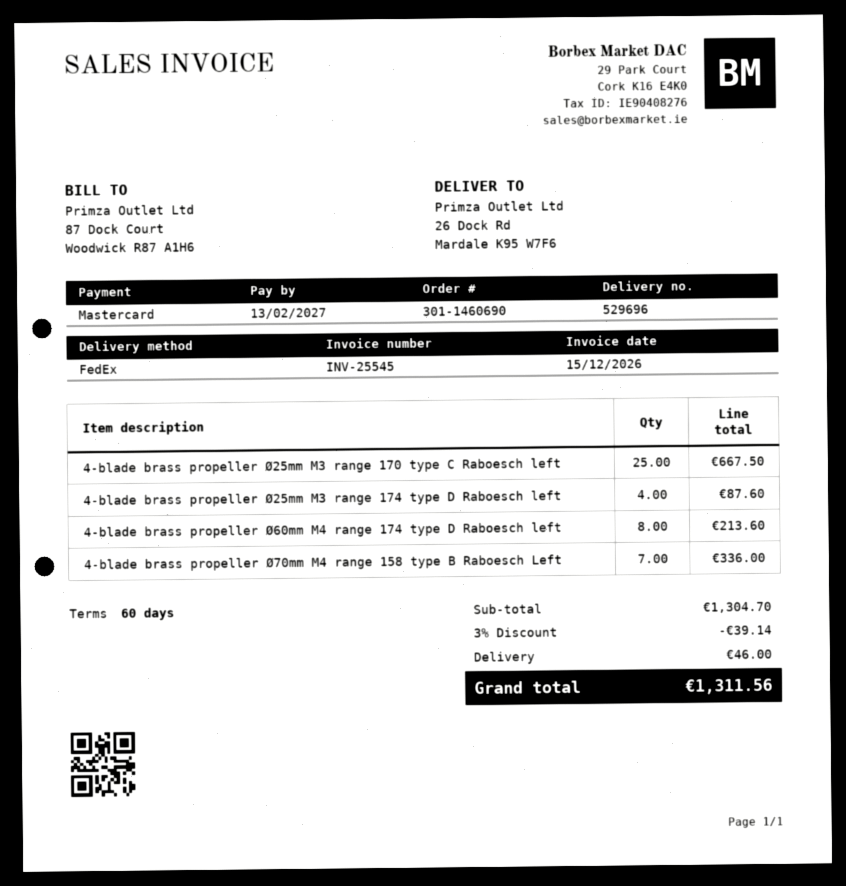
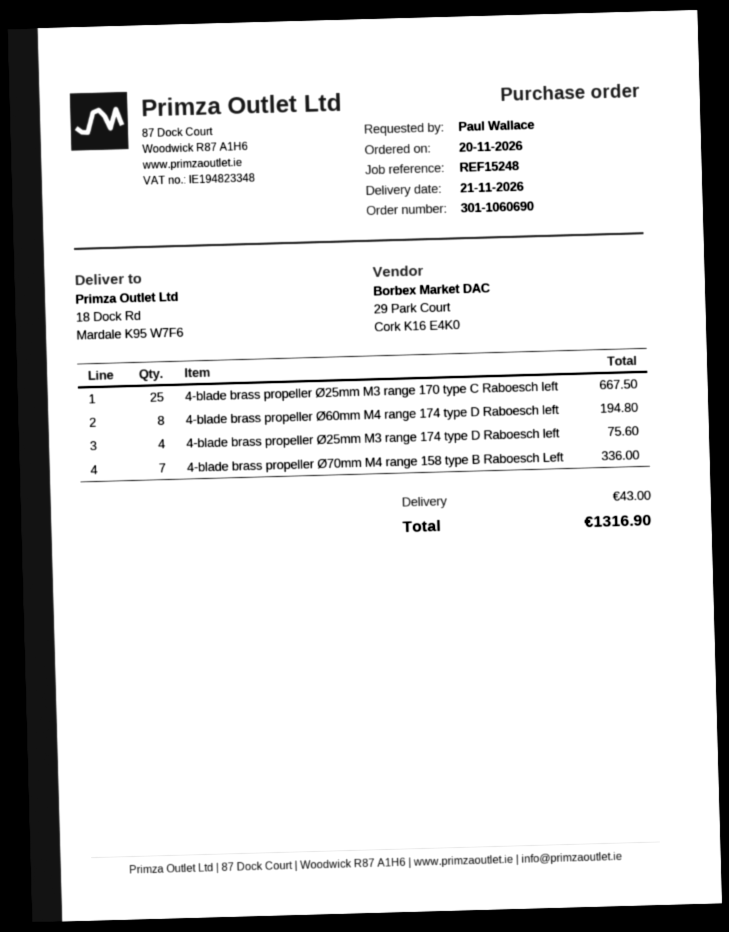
order number: 301-1460690 -> 301-1060690
ship to: 26 Dock Rd, Mardale K95 W7F6 -> 18 Dock Rd, Mardale K95 W7F6
4-blade brass propeller Ø25mm M3 range 174 type D Raboesch left: 4 for 87.60 -> 4 for 75.60
4-blade brass propeller Ø60mm M4 range 174 type D Raboesch left: 8 for 213.60 -> 8 for 194.80
discount: 3% = 39.14 -> none
shipping: 46.00 -> 43.00
total: 1311.56 -> 1316.90

